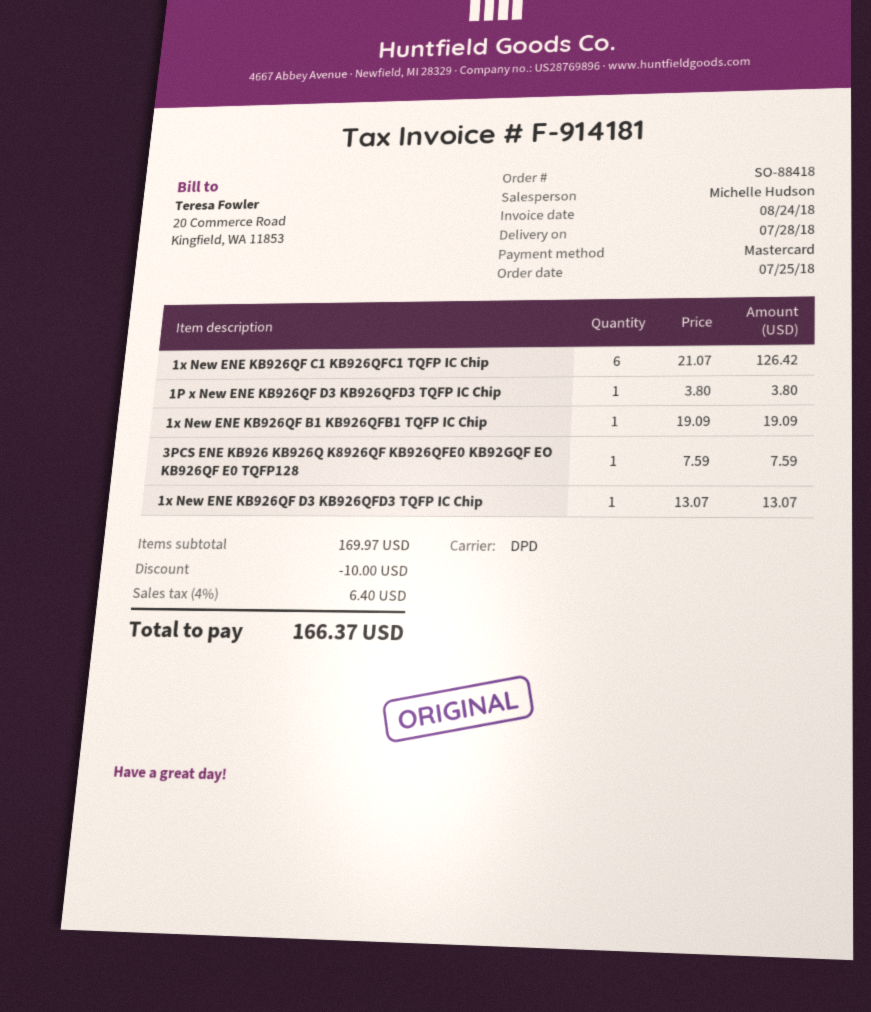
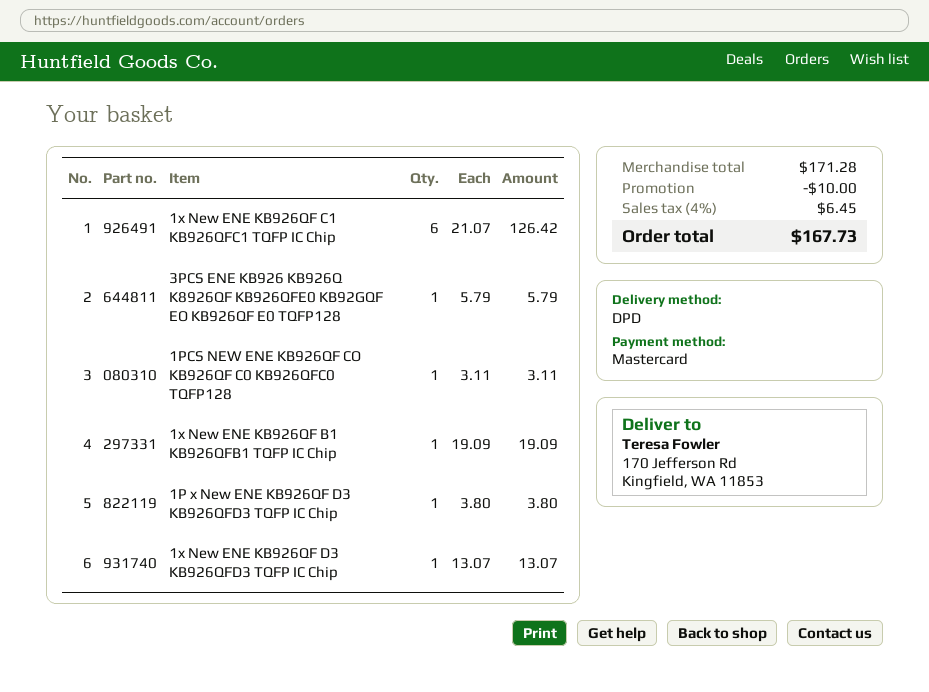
3PCS ENE KB926 KB926Q K8926QF KB926QFE0 KB92GQF EO KB926QF E0 TQFP128: 1 x 7.59 = 7.59 -> 1 x 5.79 = 5.79
1PCS NEW ENE KB926QF CO KB926QF C0 KB926QFC0 TQFP128: none -> 1 x 3.11 = 3.11
subtotal: 169.97 -> 171.28
tax: 4% = 6.40 -> 4% = 6.45
total: 166.37 -> 167.73

